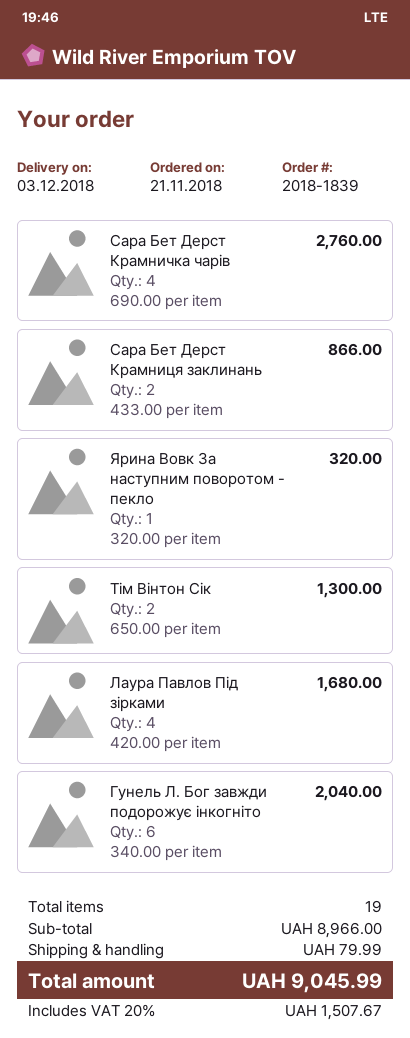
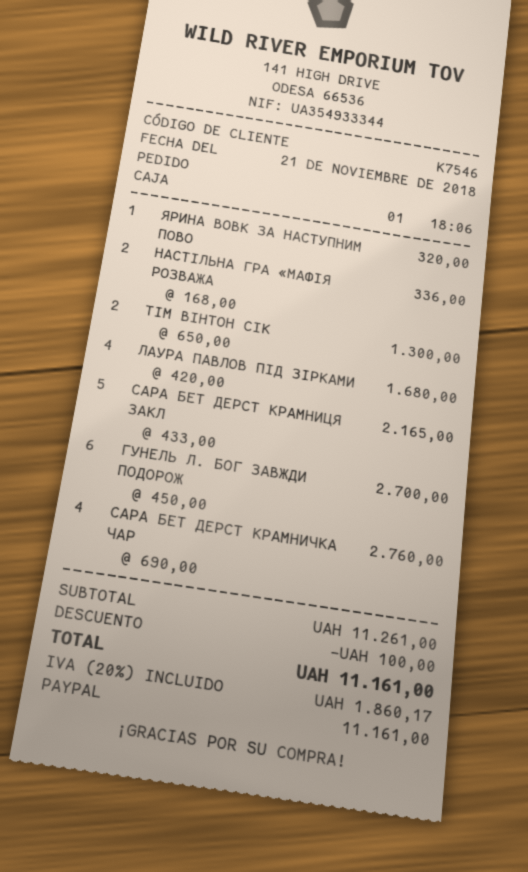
Сара Бет Дерст Крамниця заклинань: 2 x 433.00 = 866.00 -> 5 x 433.00 = 2165.00
Гунель Л. Бог завжди подорожує інкогніто: 6 x 340.00 = 2040.00 -> 6 x 450.00 = 2700.00
НАСТІЛЬНА ГРА «МАФІЯ РОЗВАЖА: none -> 2 x 168.00 = 336.00
subtotal: 8966.00 -> 11261.00
discount: none -> 100.00
shipping: 79.99 -> none
tax: 20% = 1507.67 -> 20% = 1860.17
total: 9045.99 -> 11161.00

